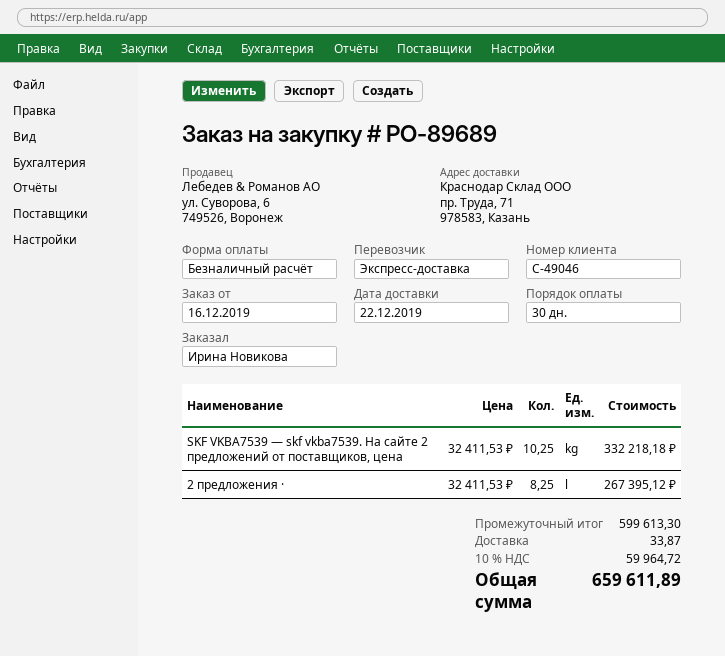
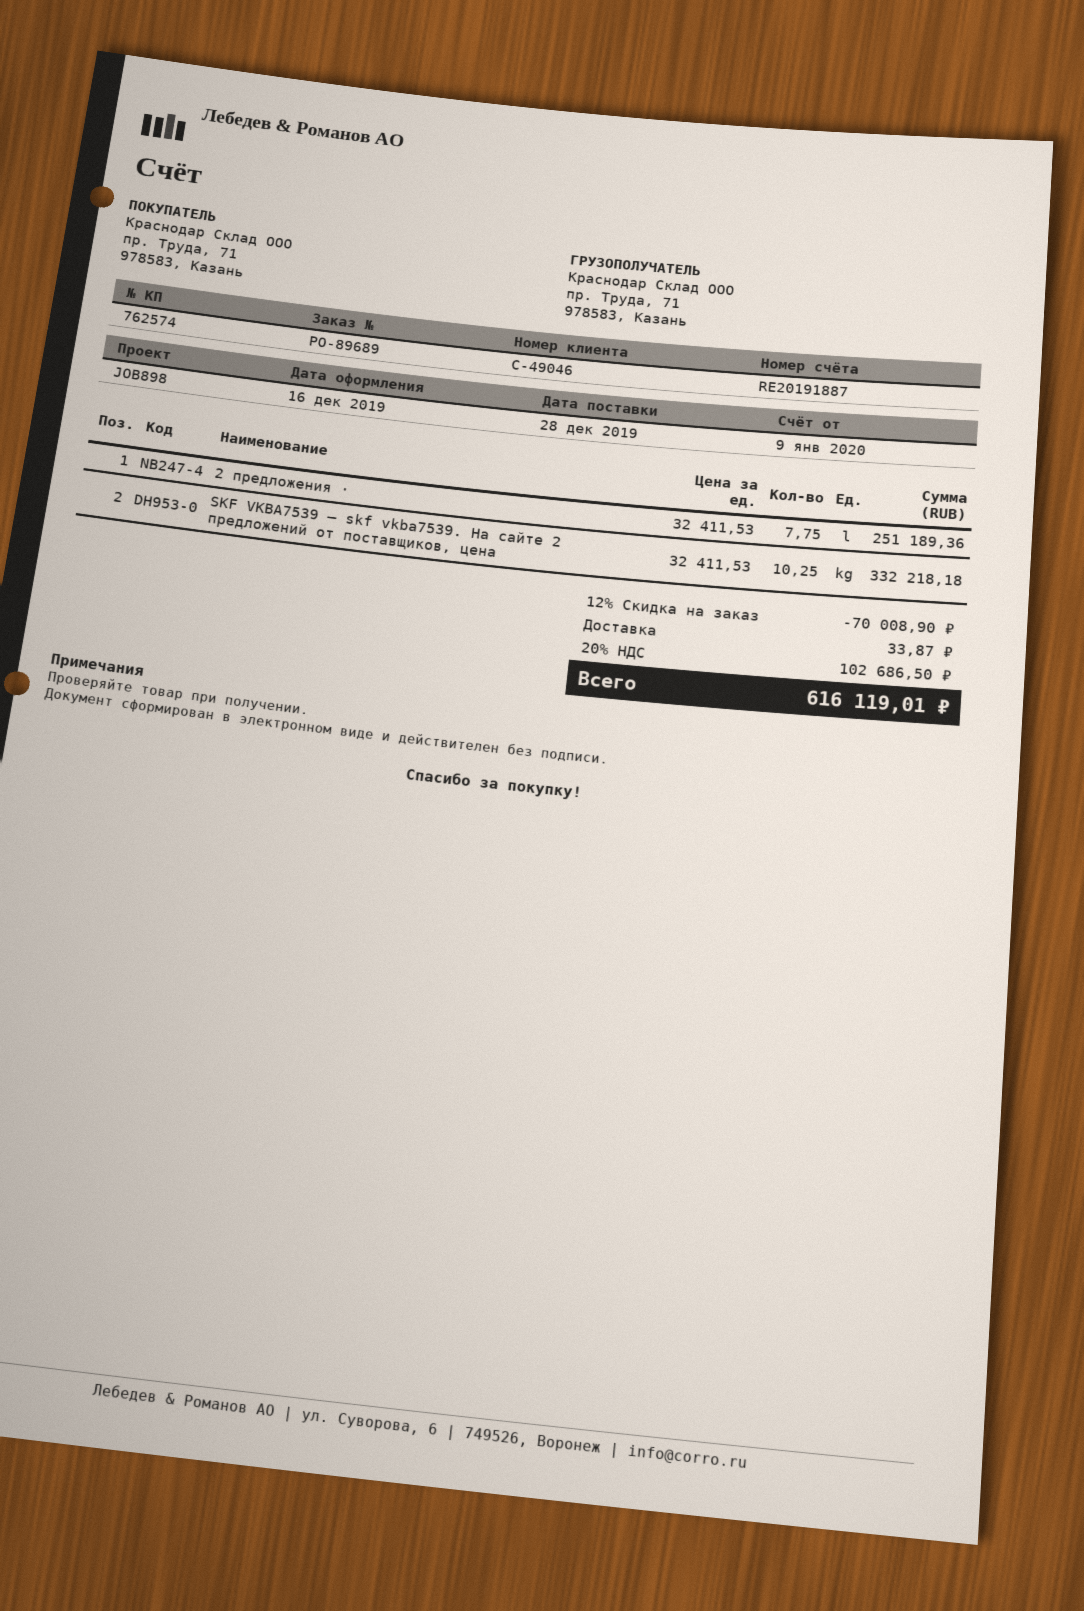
delivery date: 2019-12-22 -> 2019-12-28
2 предложения ·: 8.25 x 32411.53 = 267395.12 -> 7.75 x 32411.53 = 251189.36
discount: none -> 12% = 70008.90
tax: 10% = 59964.72 -> 20% = 102686.50
total: 659611.89 -> 616119.01

